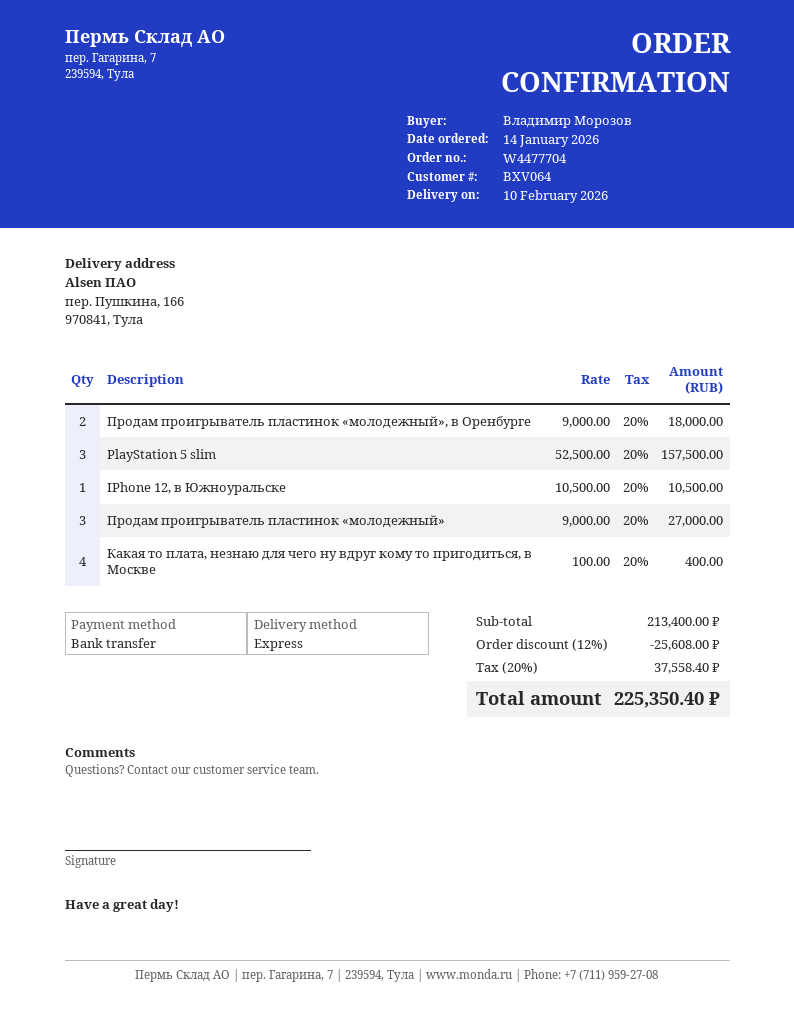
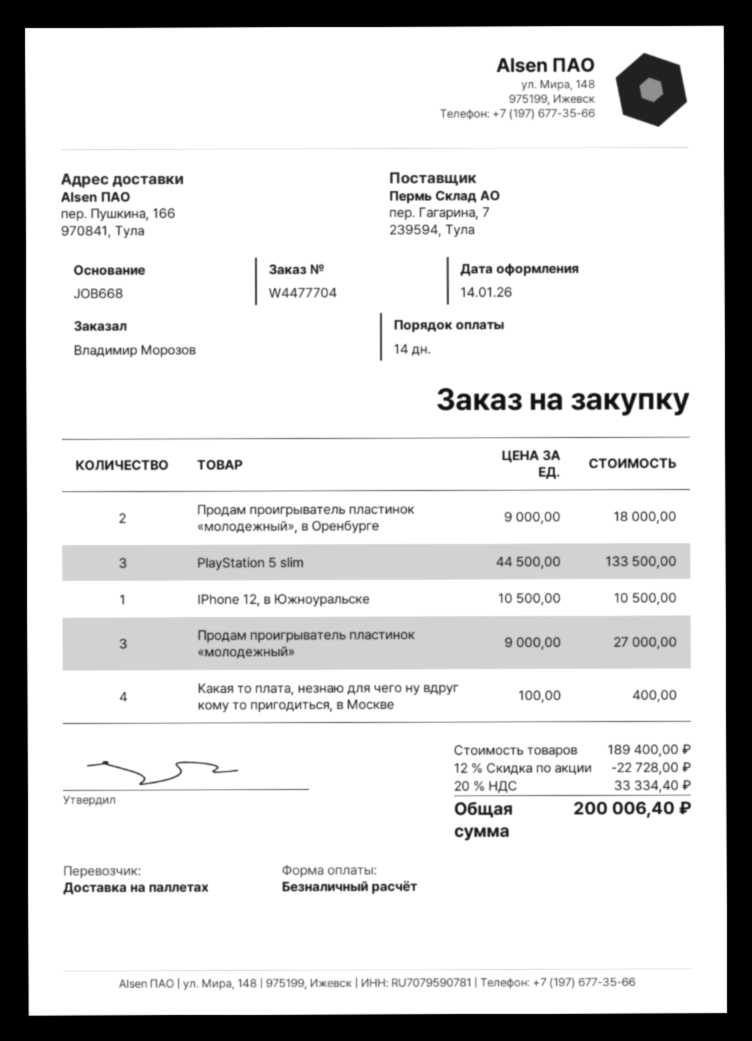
shipping method: express -> pallet freight
PlayStation 5 slim: 3 x 52500.00 = 157500.00 -> 3 x 44500.00 = 133500.00
subtotal: 213400.00 -> 189400.00
discount: 12% = 25608.00 -> 12% = 22728.00
tax: 20% = 37558.40 -> 20% = 33334.40
total: 225350.40 -> 200006.40

